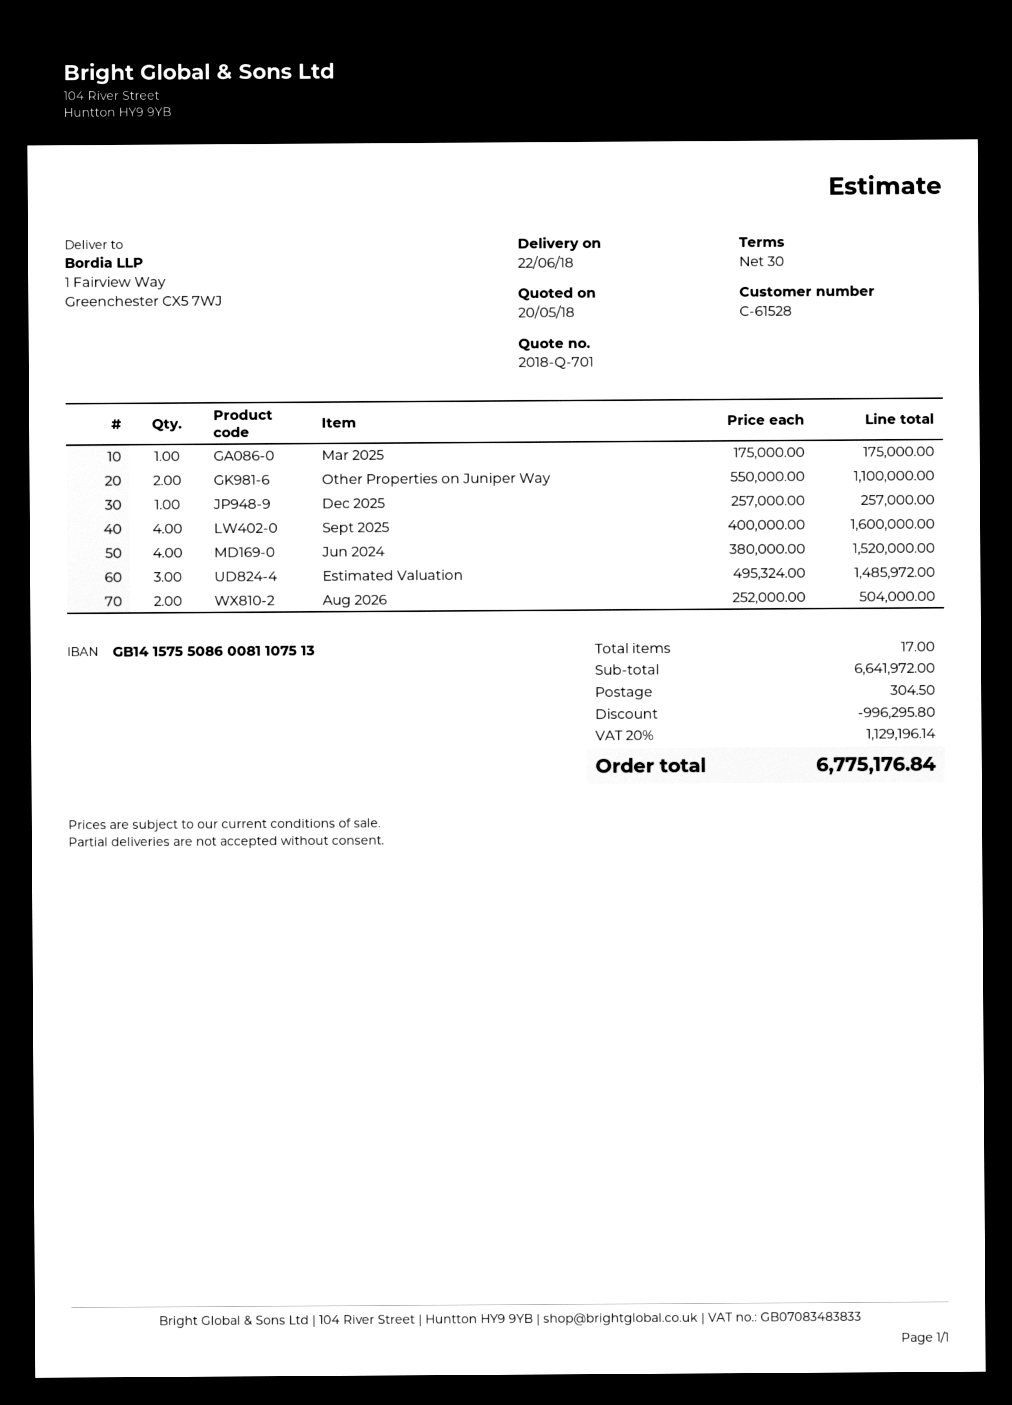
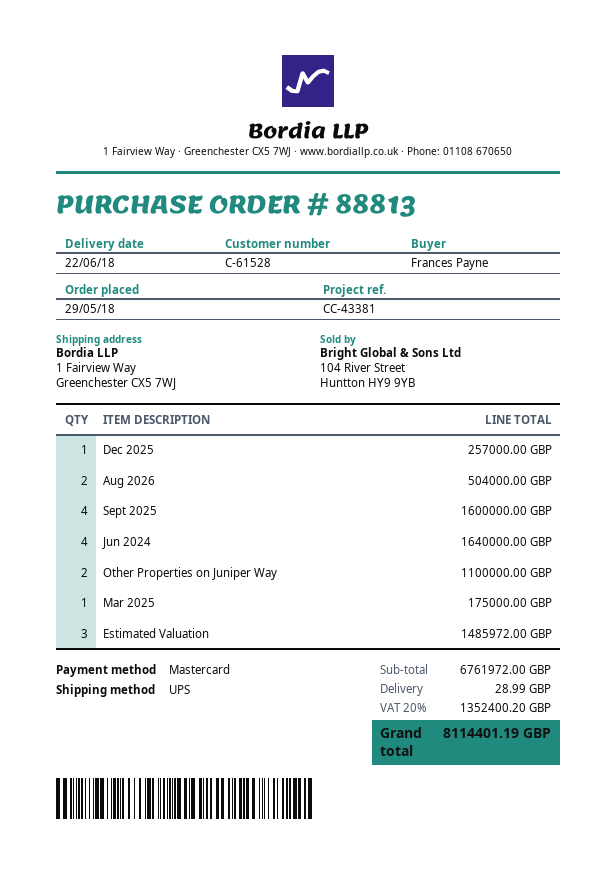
Jun 2024: 4 for 1520000.00 -> 4 for 1640000.00
subtotal: 6641972.00 -> 6761972.00
discount: 996295.80 -> none
shipping: 304.50 -> 28.99
tax: 20% = 1129196.14 -> 20% = 1352400.20
total: 6775176.84 -> 8114401.19

